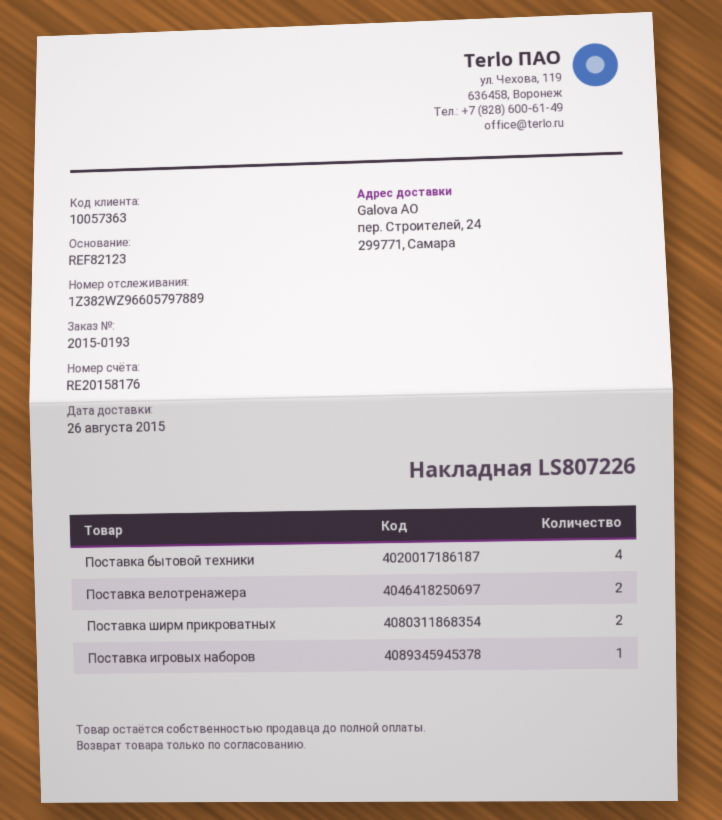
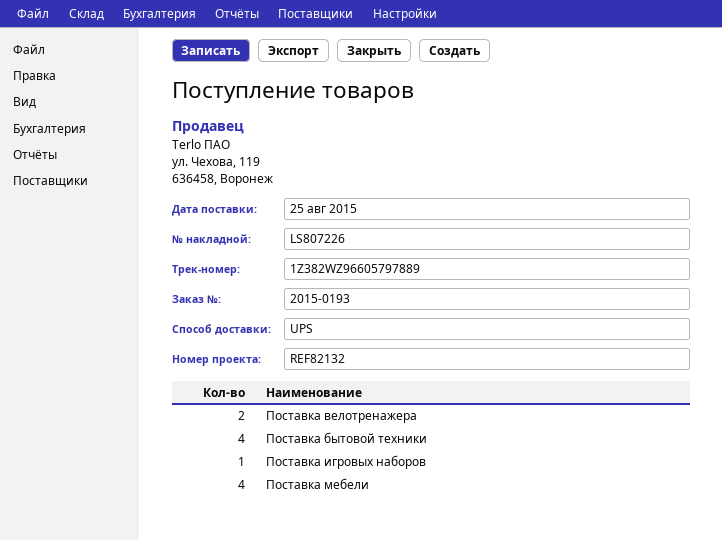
delivery date: 2015-08-26 -> 2015-08-25
reference: REF82123 -> REF82132
Поставка ширм прикроватных: 2 -> none
Поставка мебели: none -> 4

